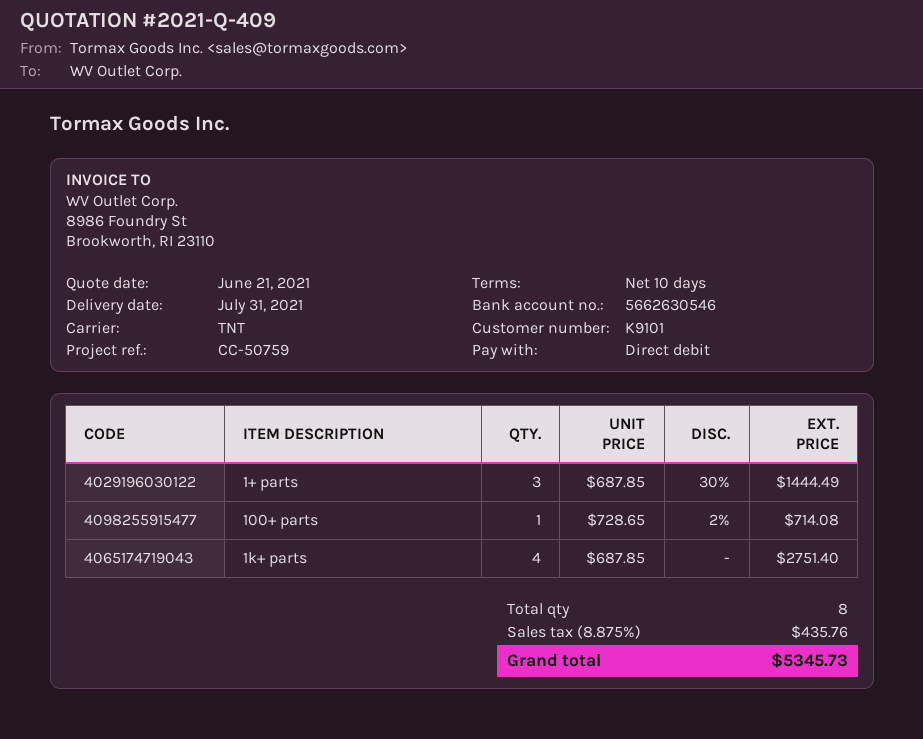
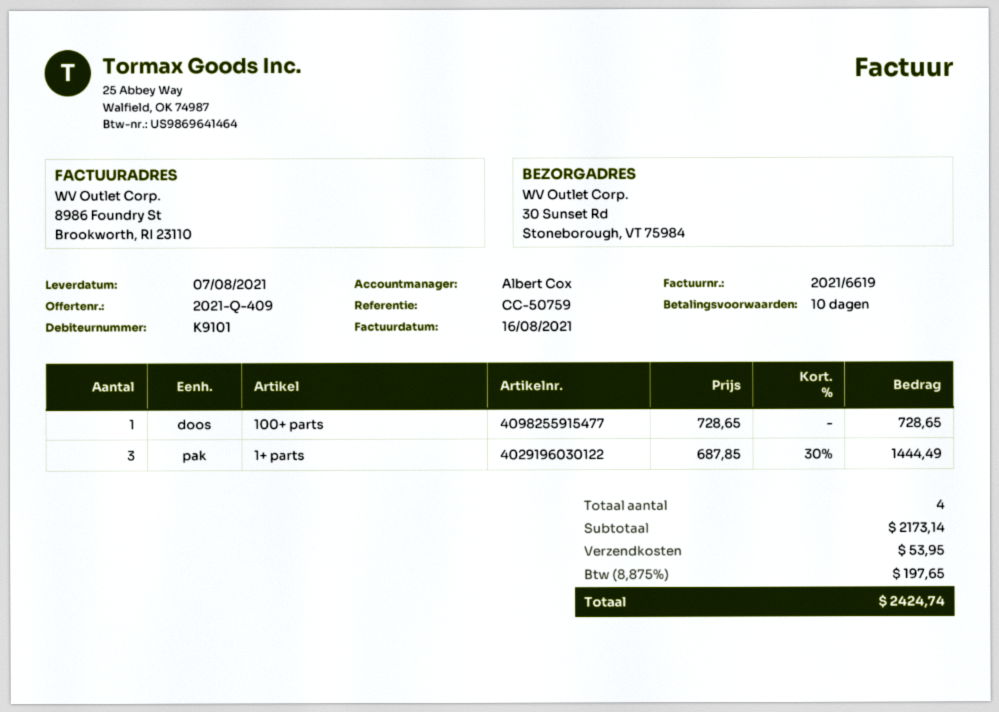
delivery date: 2021-07-31 -> 2021-08-07
100+ parts: 1 x 728.65 - 2% = 714.08 -> 1 x 728.65 = 728.65
1k+ parts: 4 x 687.85 = 2751.40 -> none
total quantity: 8 -> 4
shipping: none -> 53.95
tax: 8.875% = 435.76 -> 8.875% = 197.65
total: 5345.73 -> 2424.74

